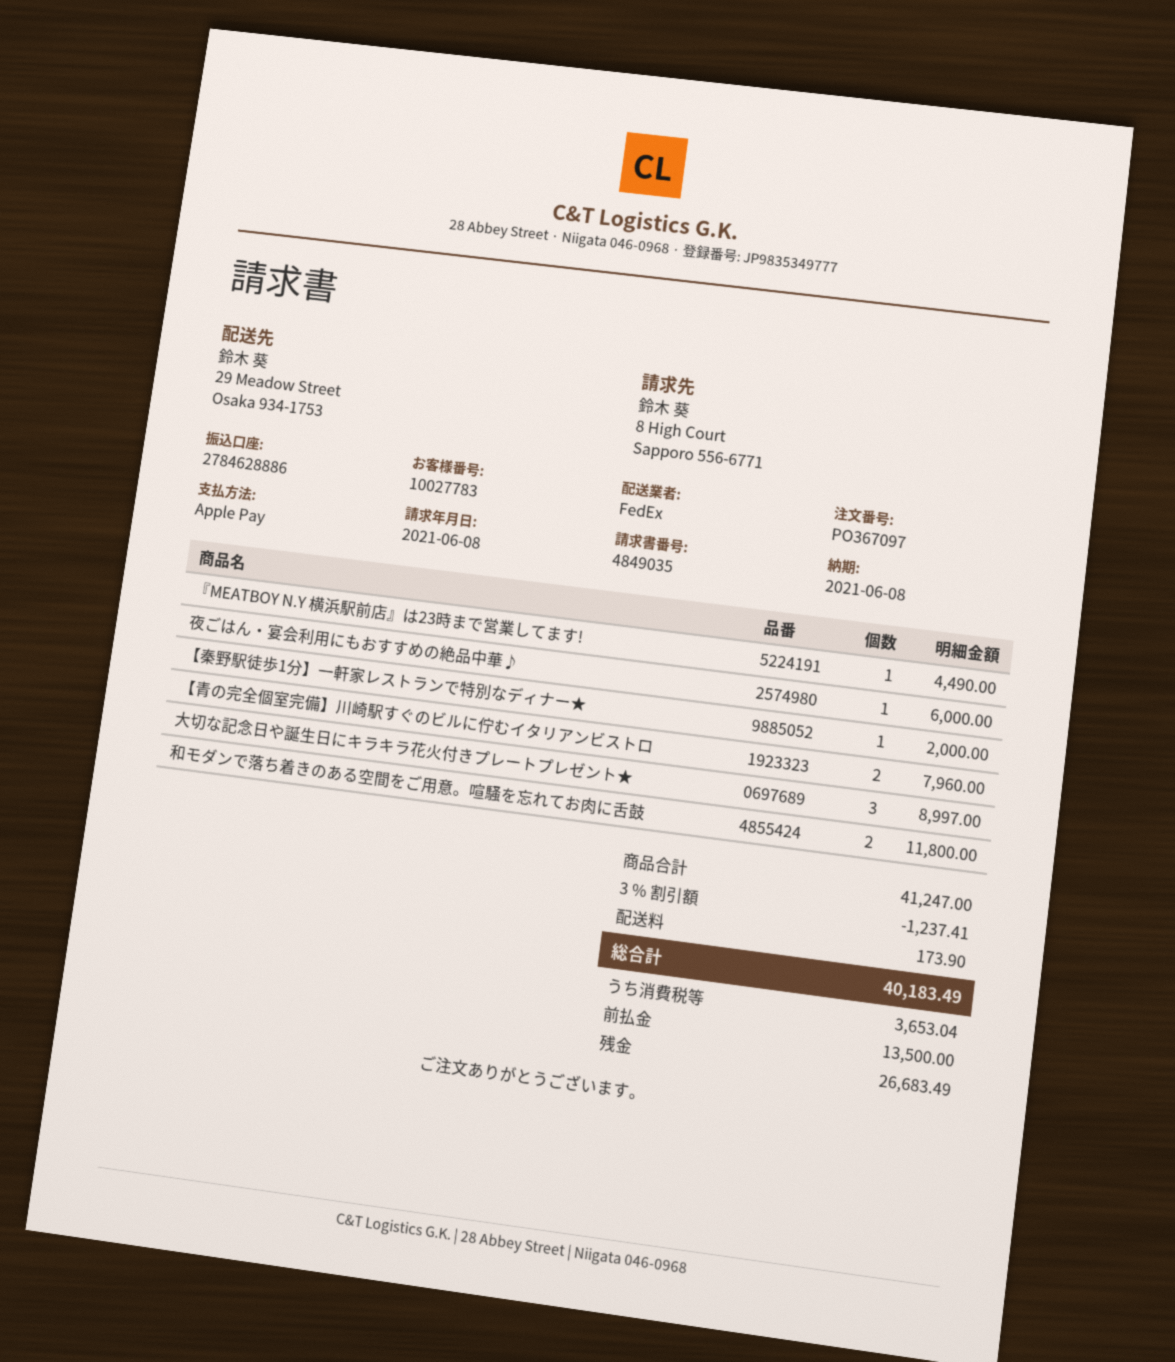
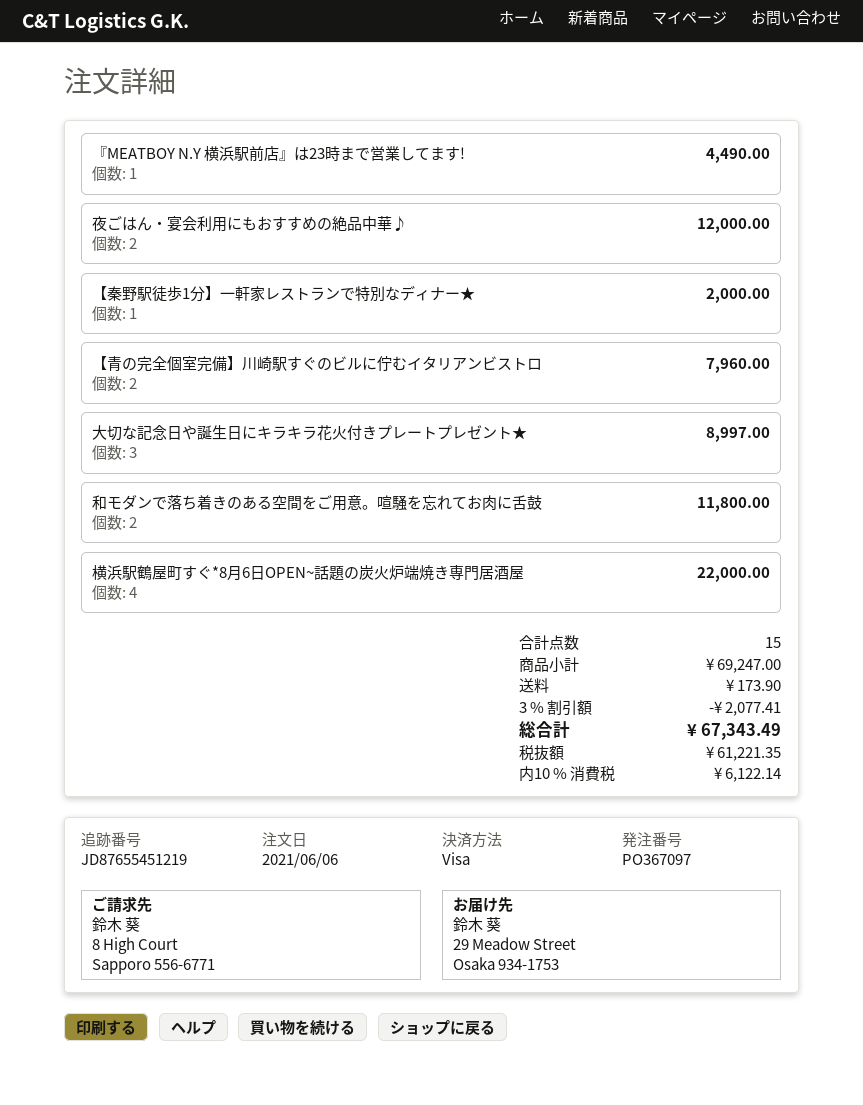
payment method: Apple Pay -> Visa
夜ごはん・宴会利用にもおすすめの絶品中華♪: 1 for 6000.00 -> 2 for 12000.00
横浜駅鶴屋町すぐ*8月6日OPEN~話題の炭火炉端焼き専門居酒屋: none -> 4 for 22000.00
subtotal: 41247.00 -> 69247.00
discount: 3% = 1237.41 -> 3% = 2077.41
tax: 3653.04 -> 6122.14
total: 40183.49 -> 67343.49

